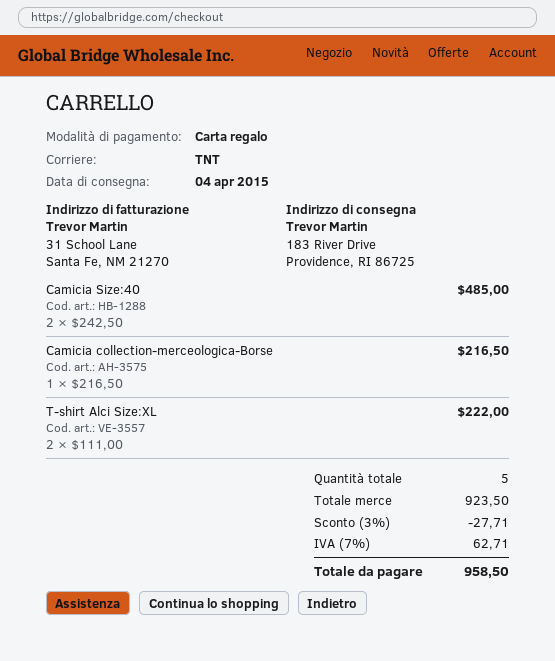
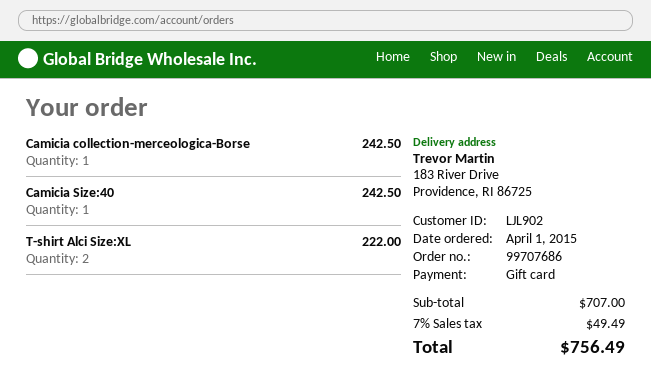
Camicia Size:40: 2 for 485.00 -> 1 for 242.50
Camicia collection-merceologica-Borse: 1 for 216.50 -> 1 for 242.50
subtotal: 923.50 -> 707.00
discount: 3% = 27.71 -> none
tax: 7% = 62.71 -> 7% = 49.49
total: 958.50 -> 756.49

